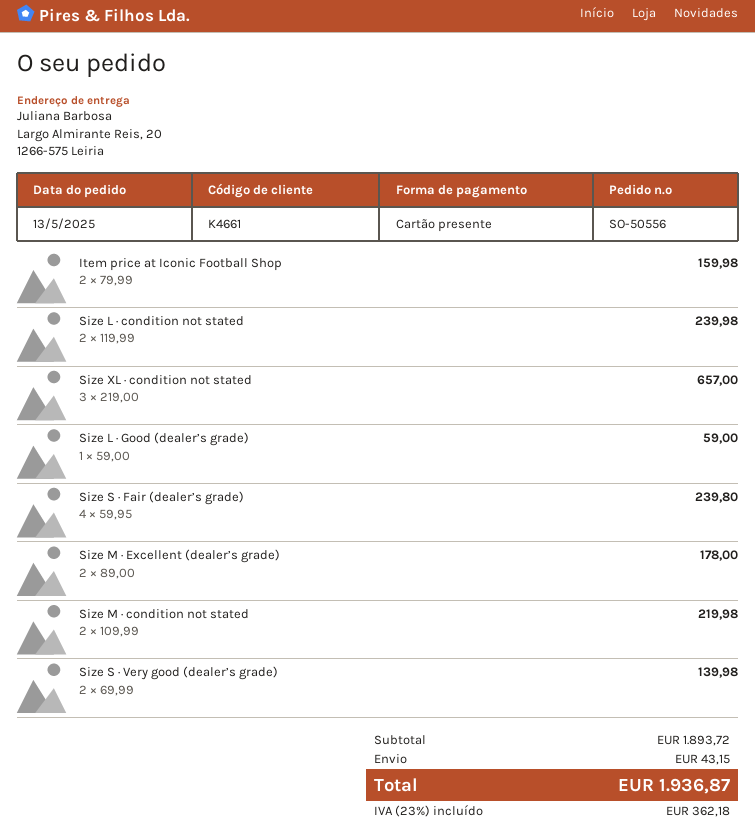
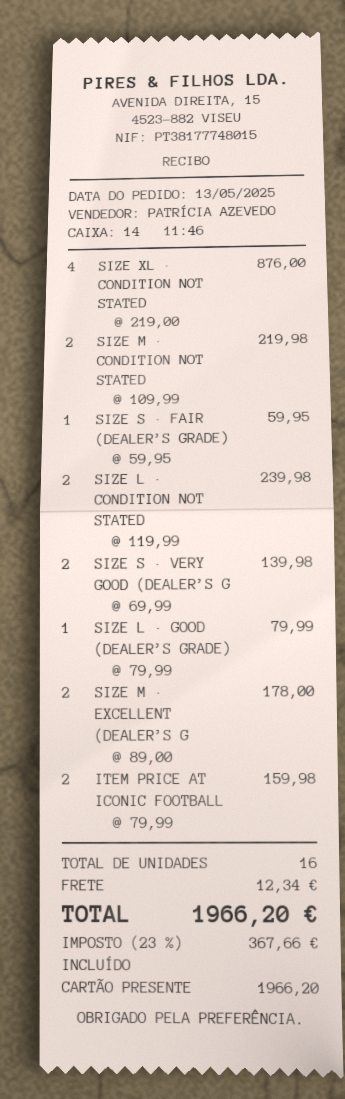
Size XL · condition not stated: 3 x 219.00 = 657.00 -> 4 x 219.00 = 876.00
Size L · Good (dealer’s grade): 1 x 59.00 = 59.00 -> 1 x 79.99 = 79.99
Size S · Fair (dealer’s grade): 4 x 59.95 = 239.80 -> 1 x 59.95 = 59.95
shipping: 43.15 -> 12.34
tax: 23% = 362.18 -> 23% = 367.66
total: 1936.87 -> 1966.20

